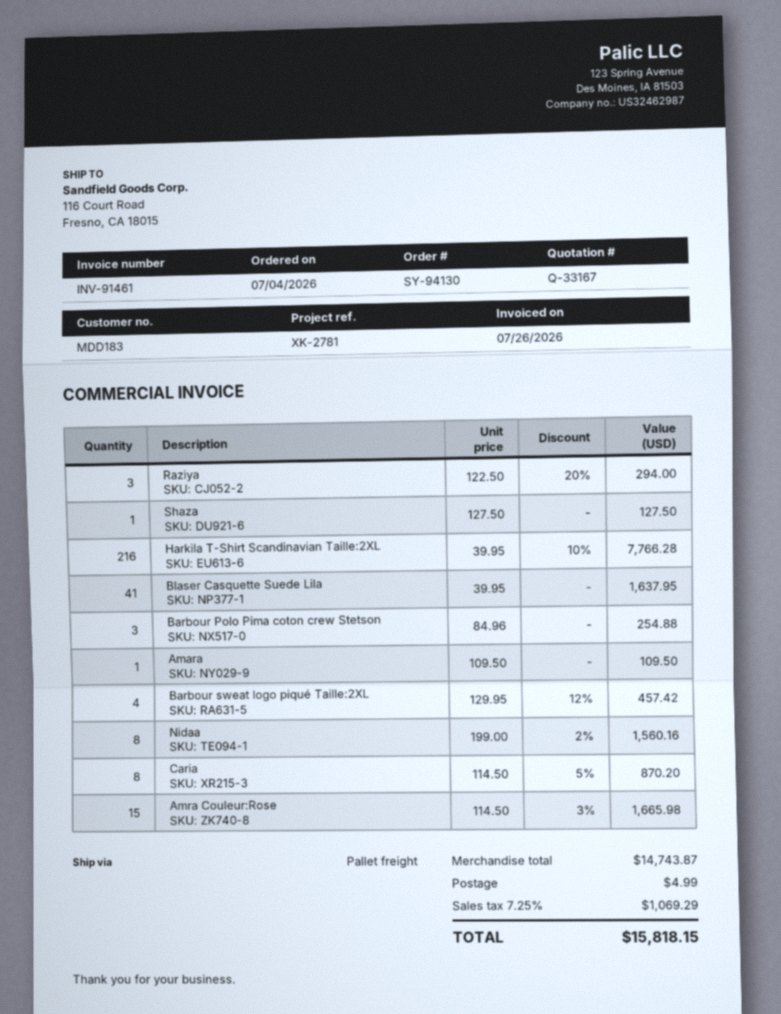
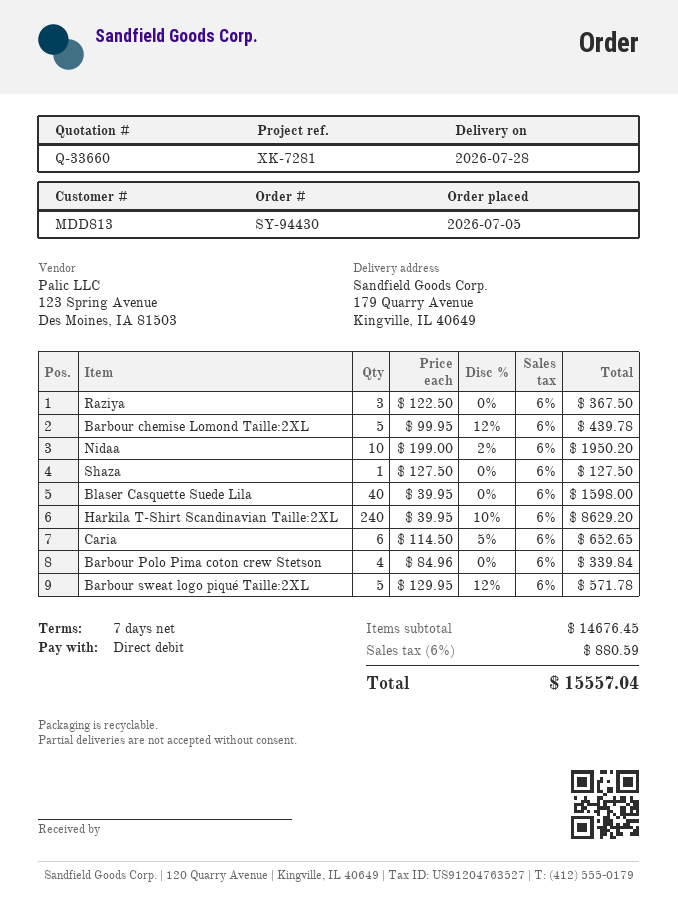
quote number: Q-33167 -> Q-33660
order number: SY-94130 -> SY-94430
order date: 2026-07-04 -> 2026-07-05
customer number: MDD183 -> MDD813
reference: XK-2781 -> XK-7281
ship to: 116 Court Road, Fresno, CA 18015 -> 179 Quarry Avenue, Kingville, IL 40649
Raziya: 3 x 122.50 - 20% = 294.00 -> 3 x 122.50 = 367.50
Harkila T-Shirt Scandinavian Taille:2XL: 216 x 39.95 - 10% = 7766.28 -> 240 x 39.95 - 10% = 8629.20
Blaser Casquette Suede Lila: 41 x 39.95 = 1637.95 -> 40 x 39.95 = 1598.00
Barbour Polo Pima coton crew Stetson: 3 x 84.96 = 254.88 -> 4 x 84.96 = 339.84
Amara: 1 x 109.50 = 109.50 -> none
Barbour sweat logo piqué Taille:2XL: 4 x 129.95 - 12% = 457.42 -> 5 x 129.95 - 12% = 571.78
Nidaa: 8 x 199.00 - 2% = 1560.16 -> 10 x 199.00 - 2% = 1950.20
Caria: 8 x 114.50 - 5% = 870.20 -> 6 x 114.50 - 5% = 652.65
Amra Couleur:Rose: 15 x 114.50 - 3% = 1665.98 -> none
Barbour chemise Lomond Taille:2XL: none -> 5 x 99.95 - 12% = 439.78
subtotal: 14743.87 -> 14676.45
shipping: 4.99 -> none
tax: 7.25% = 1069.29 -> 6% = 880.59
total: 15818.15 -> 15557.04

